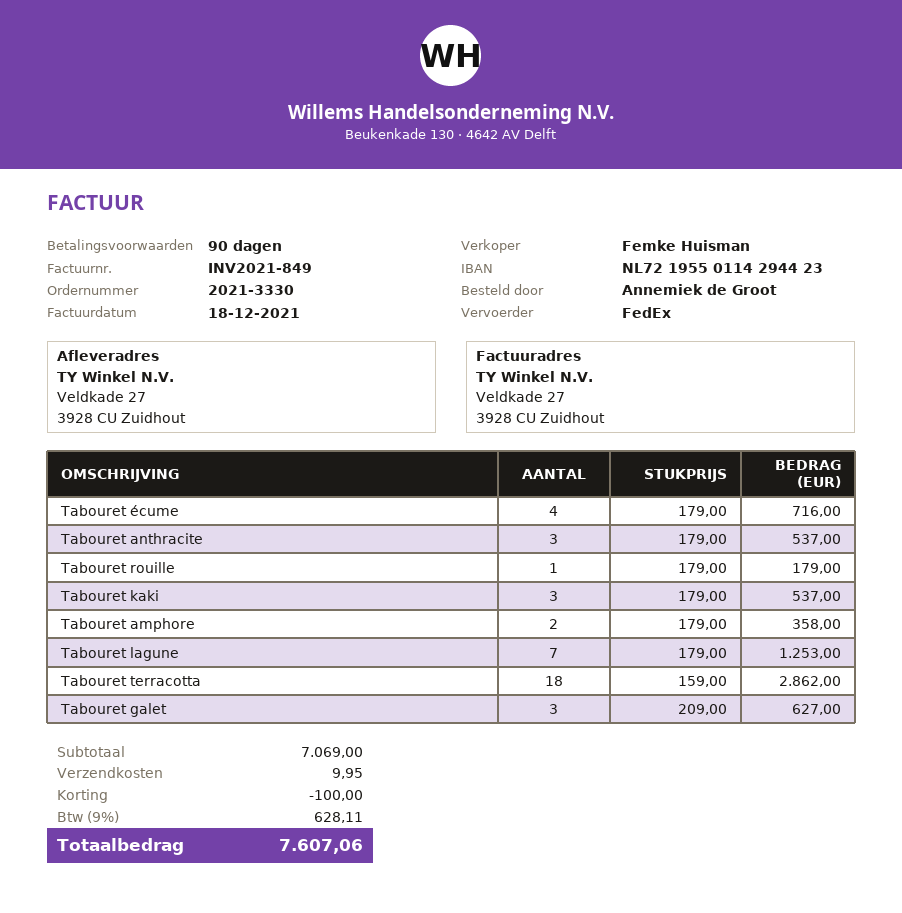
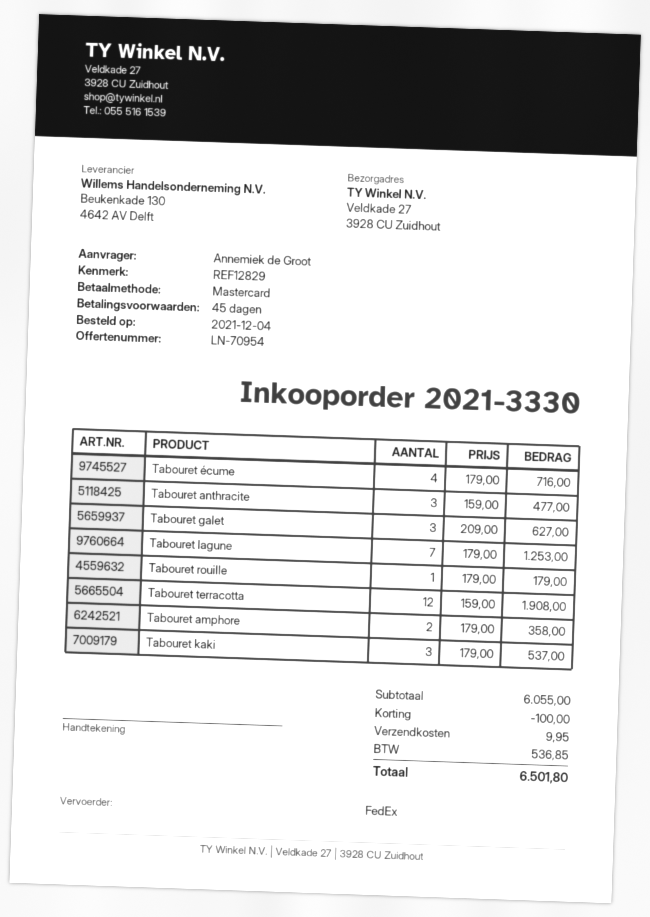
payment terms: 90 days -> 45 days
Tabouret anthracite: 3 x 179.00 = 537.00 -> 3 x 159.00 = 477.00
Tabouret terracotta: 18 x 159.00 = 2862.00 -> 12 x 159.00 = 1908.00
subtotal: 7069.00 -> 6055.00
tax: 628.11 -> 536.85
total: 7607.06 -> 6501.80

